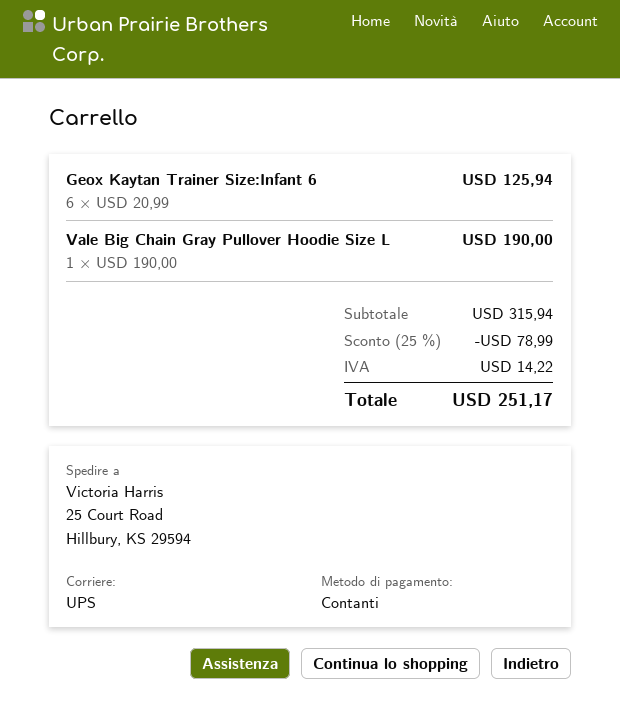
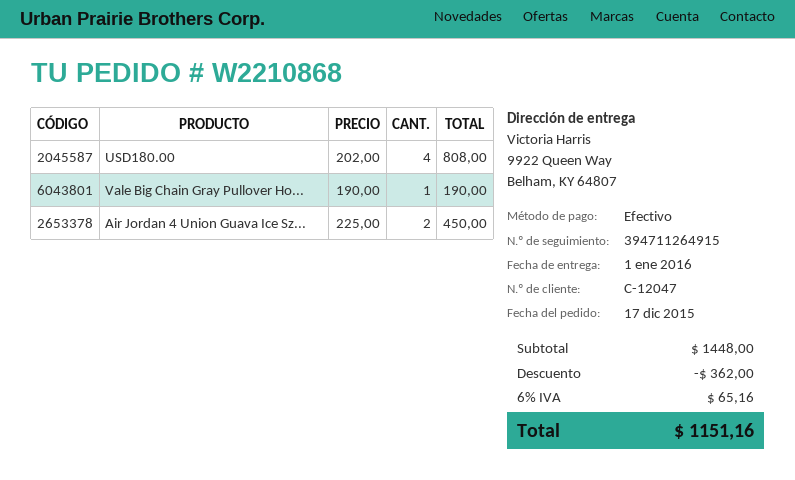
ship to: 25 Court Road, Hillbury, KS 29594 -> 9922 Queen Way, Belham, KY 64807
Geox Kaytan Trainer Size:Infant 6: 6 x 20.99 = 125.94 -> none
USD180.00: none -> 4 x 202.00 = 808.00
Air Jordan 4 Union Guava Ice Sz...: none -> 2 x 225.00 = 450.00
subtotal: 315.94 -> 1448.00
discount: 78.99 -> 362.00
tax: 14.22 -> 65.16
total: 251.17 -> 1151.16

